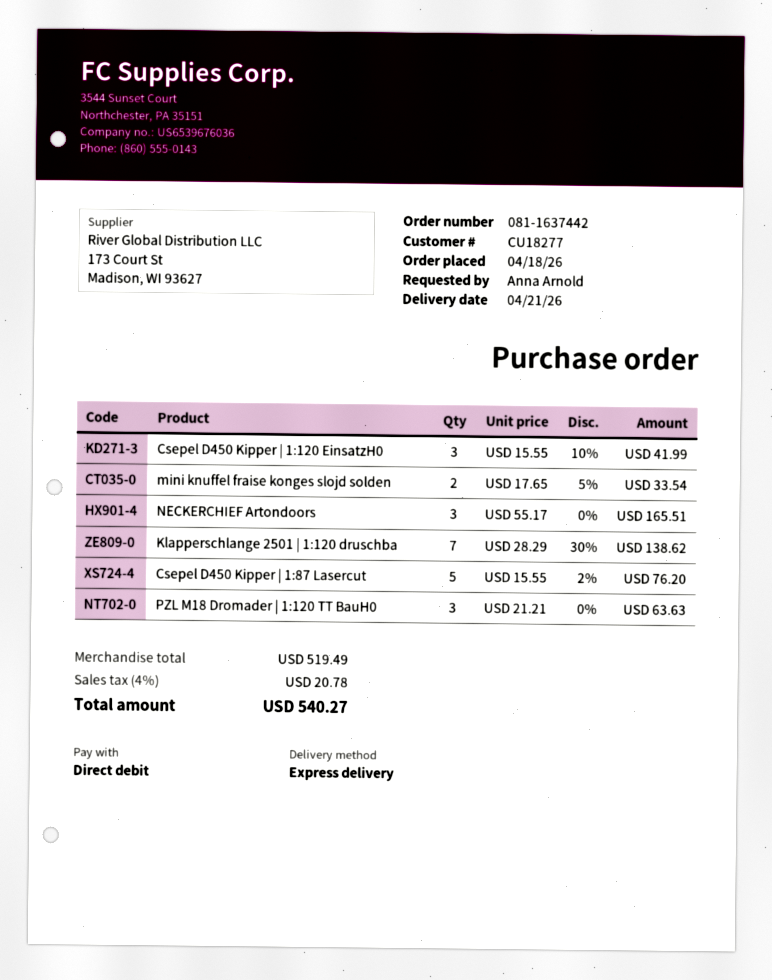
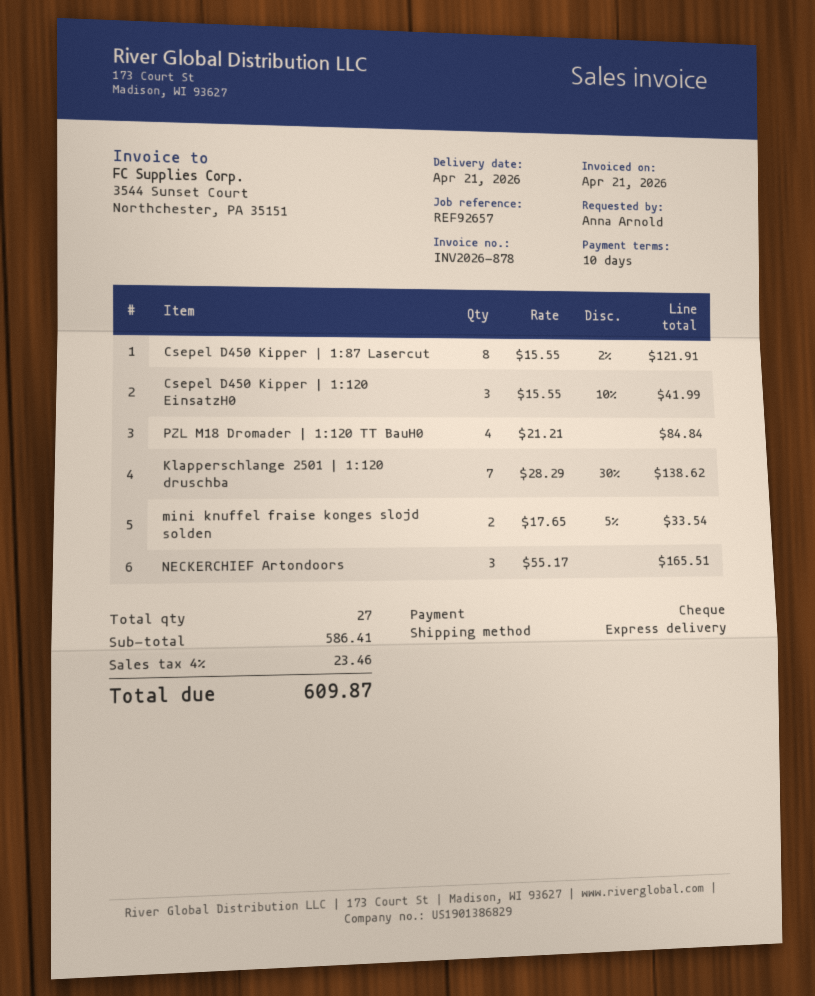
payment method: direct debit -> cheque
Csepel D450 Kipper | 1:87 Lasercut: 5 x 15.55 - 2% = 76.20 -> 8 x 15.55 - 2% = 121.91
PZL M18 Dromader | 1:120 TT BauH0: 3 x 21.21 = 63.63 -> 4 x 21.21 = 84.84
subtotal: 519.49 -> 586.41
tax: 4% = 20.78 -> 4% = 23.46
total: 540.27 -> 609.87

